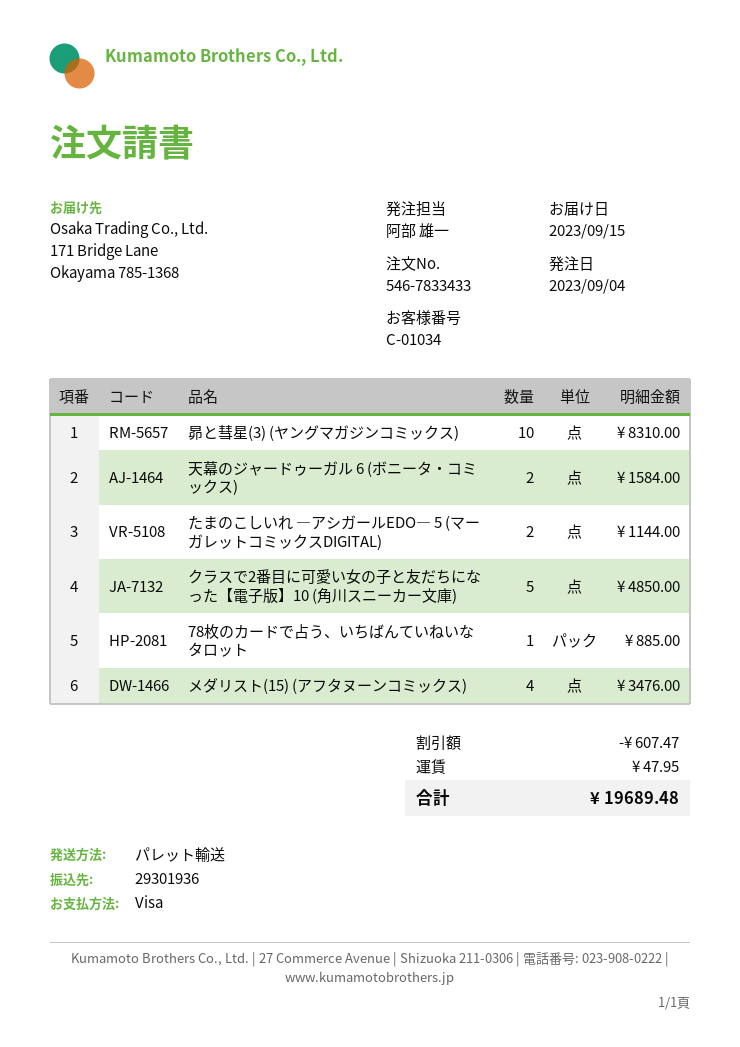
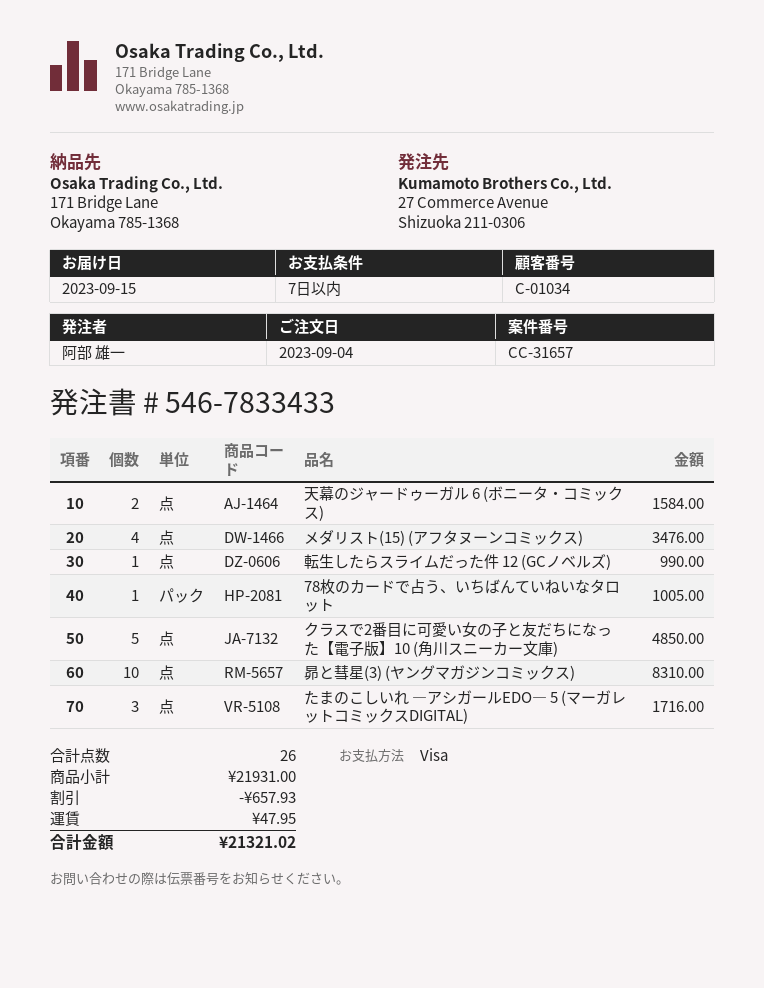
たまのこしいれ ―アシガールEDO― 5 (マーガレットコミックスDIGITAL): 2 for 1144.00 -> 3 for 1716.00
78枚のカードで占う、いちばんていねいなタロット: 1 for 885.00 -> 1 for 1005.00
転生したらスライムだった件 12 (GCノベルズ): none -> 1 for 990.00
discount: 607.47 -> 657.93
total: 19689.48 -> 21321.02

